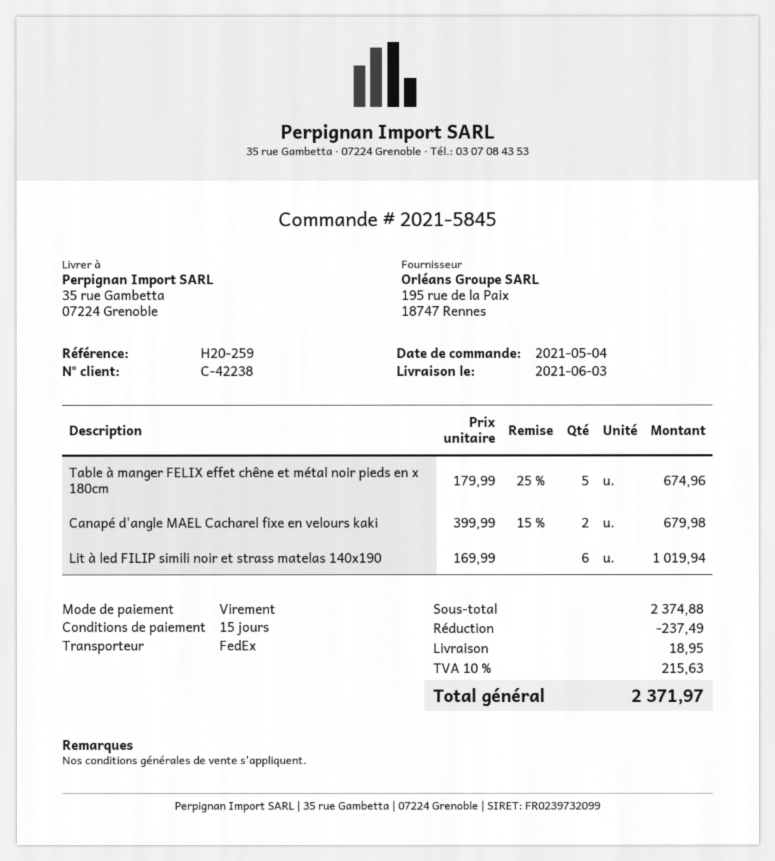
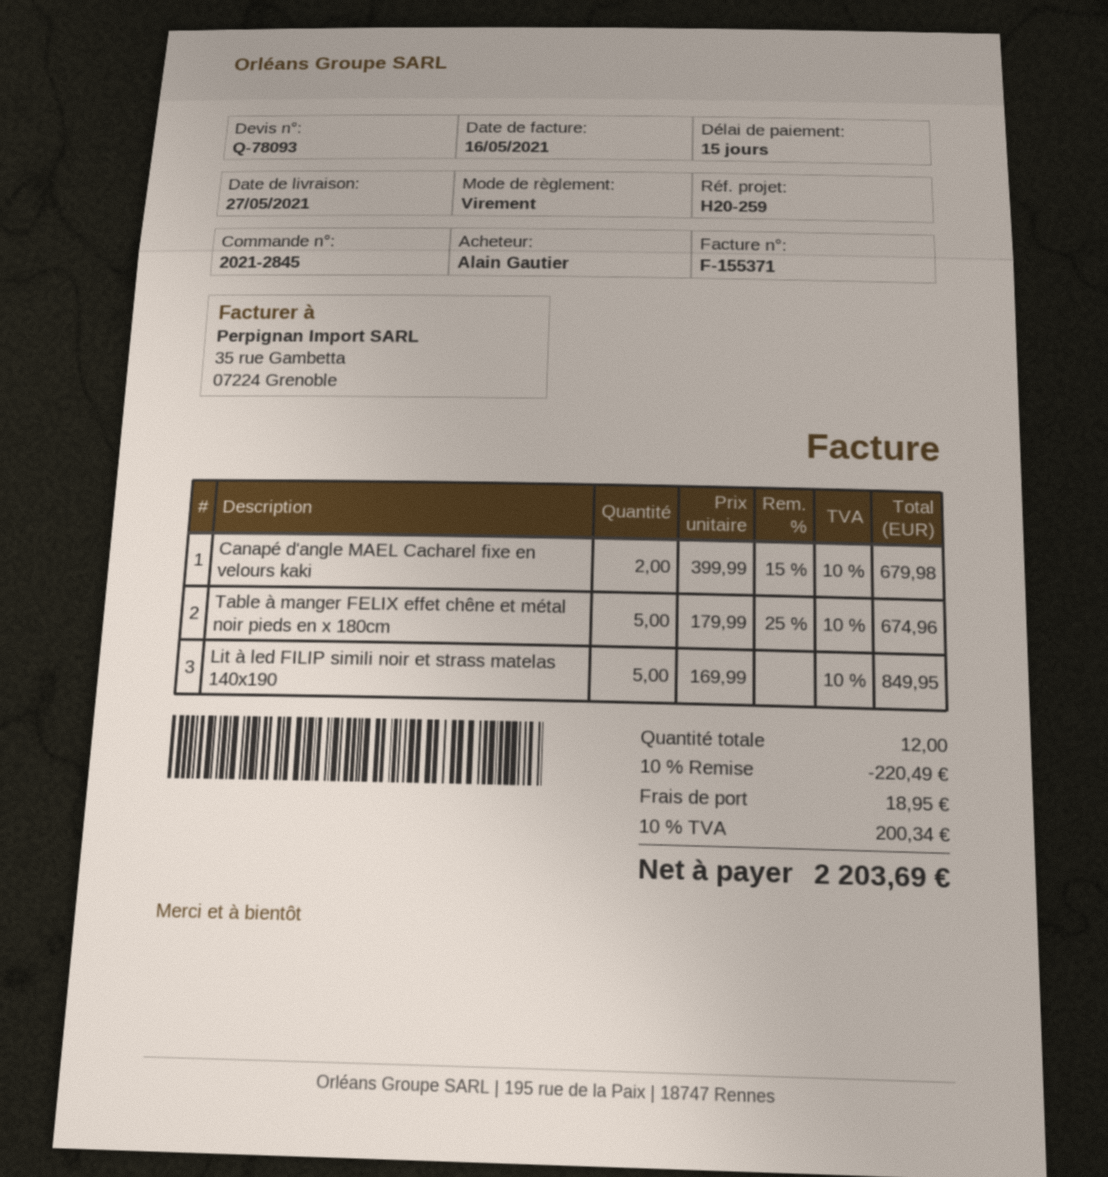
order number: 2021-5845 -> 2021-2845
delivery date: 2021-06-03 -> 2021-05-27
Lit à led FILIP simili noir et strass matelas 140x190: 6 x 169.99 = 1019.94 -> 5 x 169.99 = 849.95
discount: 237.49 -> 220.49
tax: 10% = 215.63 -> 10% = 200.34
total: 2371.97 -> 2203.69

